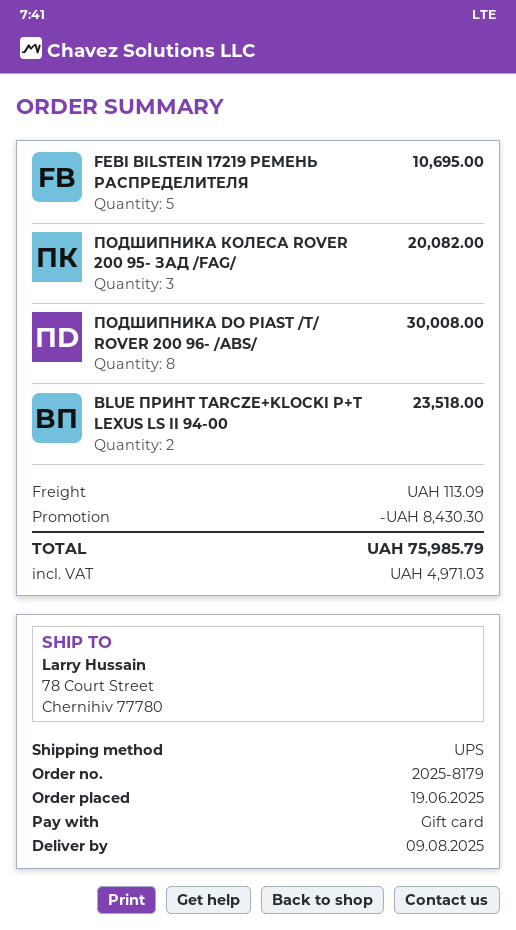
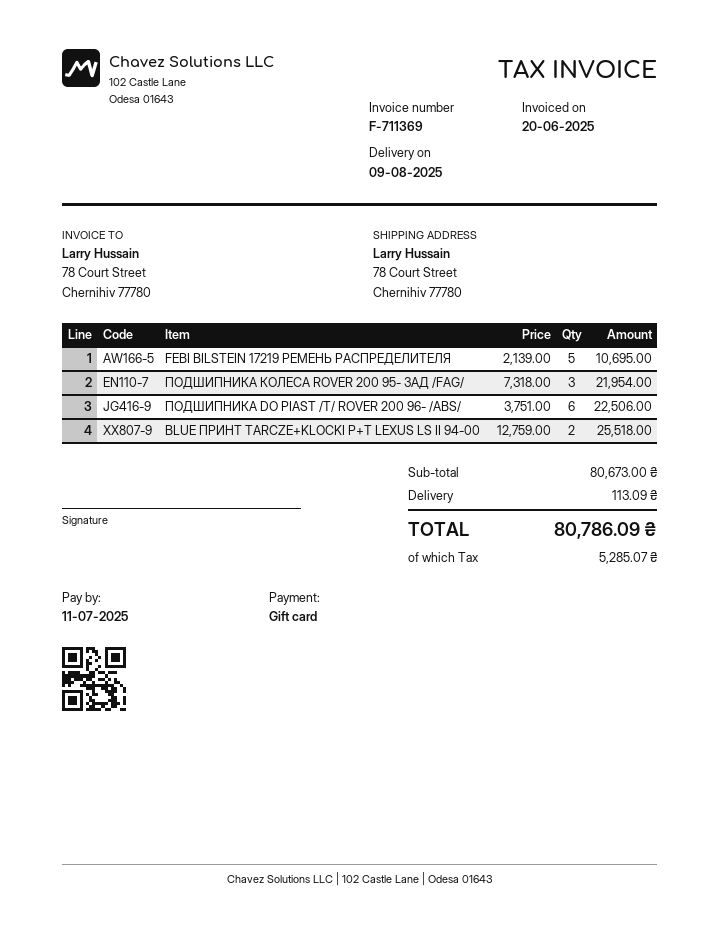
ПОДШИПНИКА КОЛЕСА ROVER 200 95- ЗАД /FAG/: 3 for 20082.00 -> 3 for 21954.00
ПОДШИПНИКА DO PIAST /T/ ROVER 200 96- /ABS/: 8 for 30008.00 -> 6 for 22506.00
BLUE ПРИНТ TARCZE+KLOCKI P+T LEXUS LS II 94-00: 2 for 23518.00 -> 2 for 25518.00
discount: 8430.30 -> none
tax: 4971.03 -> 5285.07
total: 75985.79 -> 80786.09

